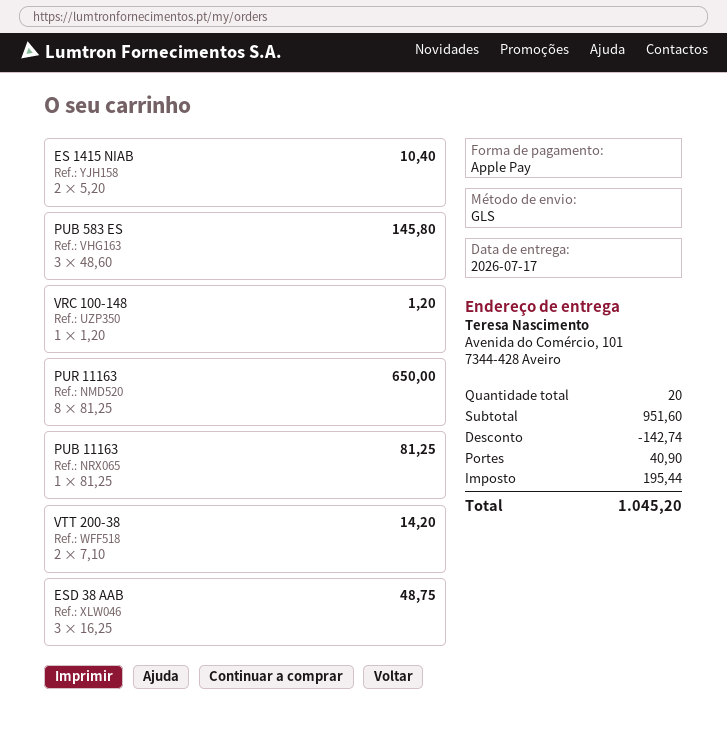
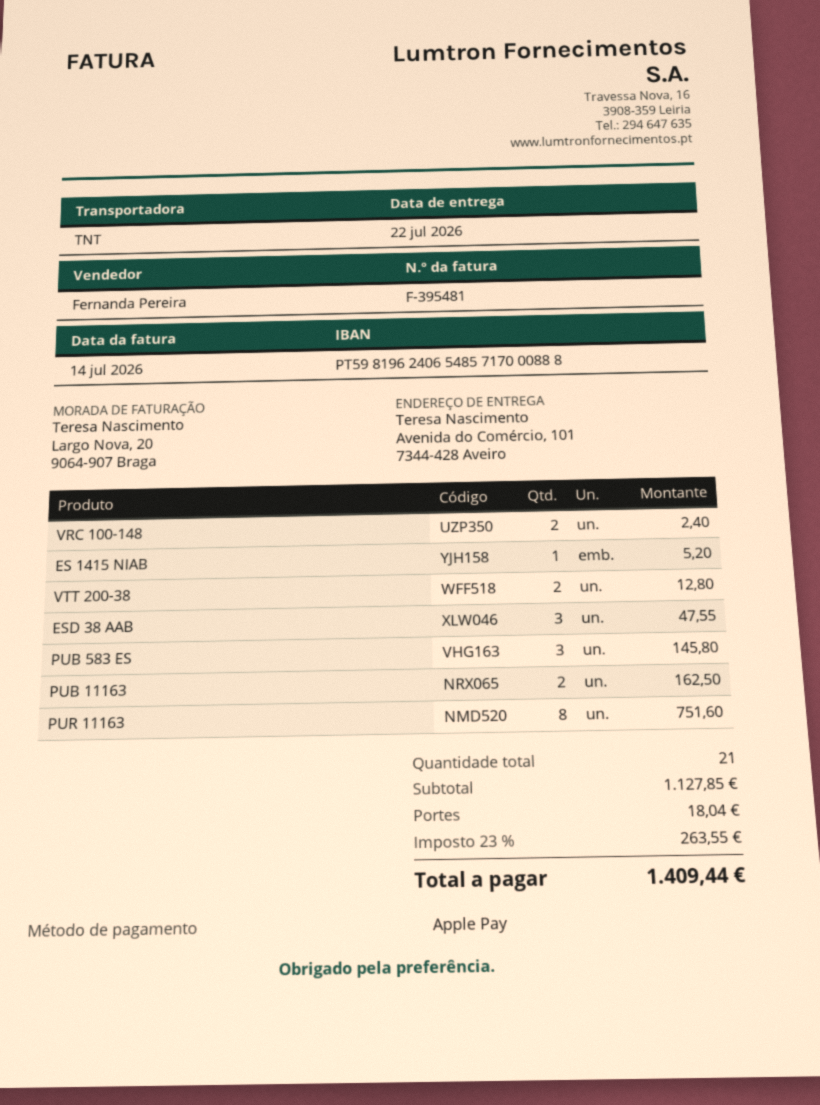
delivery date: 2026-07-17 -> 2026-07-22
shipping method: GLS -> TNT
ES 1415 NIAB: 2 for 10.40 -> 1 for 5.20
VRC 100-148: 1 for 1.20 -> 2 for 2.40
PUR 11163: 8 for 650.00 -> 8 for 751.60
PUB 11163: 1 for 81.25 -> 2 for 162.50
VTT 200-38: 2 for 14.20 -> 2 for 12.80
ESD 38 AAB: 3 for 48.75 -> 3 for 47.55
total quantity: 20 -> 21
subtotal: 951.60 -> 1127.85
discount: 142.74 -> none
shipping: 40.90 -> 18.04
tax: 195.44 -> 263.55
total: 1045.20 -> 1409.44

